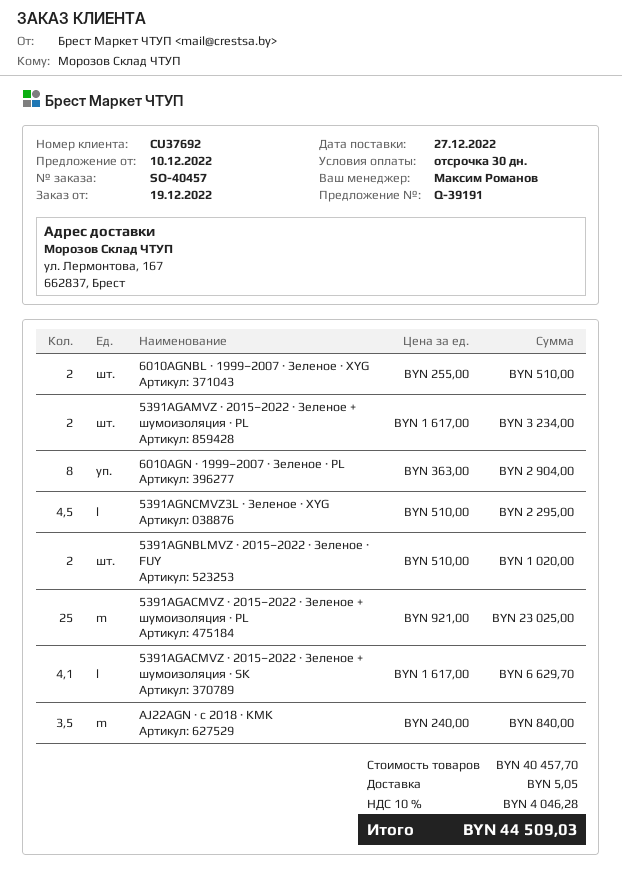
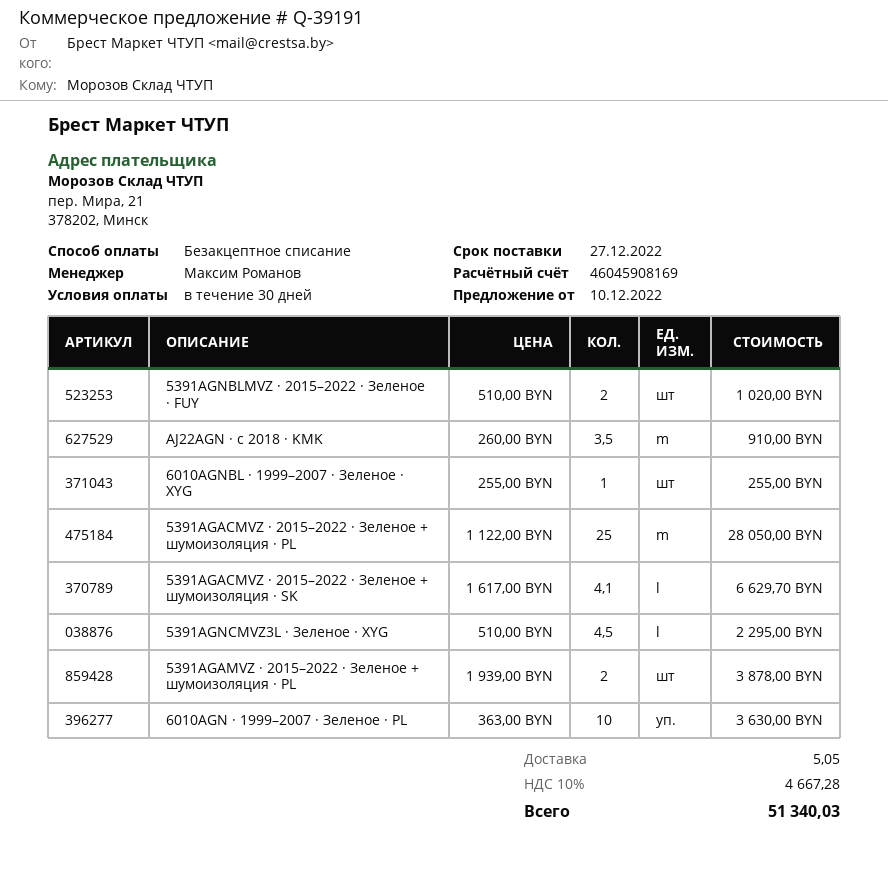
6010AGNBL · 1999–2007 · Зеленое · XYG: 2 x 255.00 = 510.00 -> 1 x 255.00 = 255.00
5391AGAMVZ · 2015–2022 · Зеленое + шумоизоляция · PL: 2 x 1617.00 = 3234.00 -> 2 x 1939.00 = 3878.00
6010AGN · 1999–2007 · Зеленое · PL: 8 x 363.00 = 2904.00 -> 10 x 363.00 = 3630.00
5391AGACMVZ · 2015–2022 · Зеленое + шумоизоляция · PL: 25 x 921.00 = 23025.00 -> 25 x 1122.00 = 28050.00
AJ22AGN · с 2018 · KMK: 3.5 x 240.00 = 840.00 -> 3.5 x 260.00 = 910.00
tax: 10% = 4046.28 -> 10% = 4667.28
total: 44509.03 -> 51340.03

